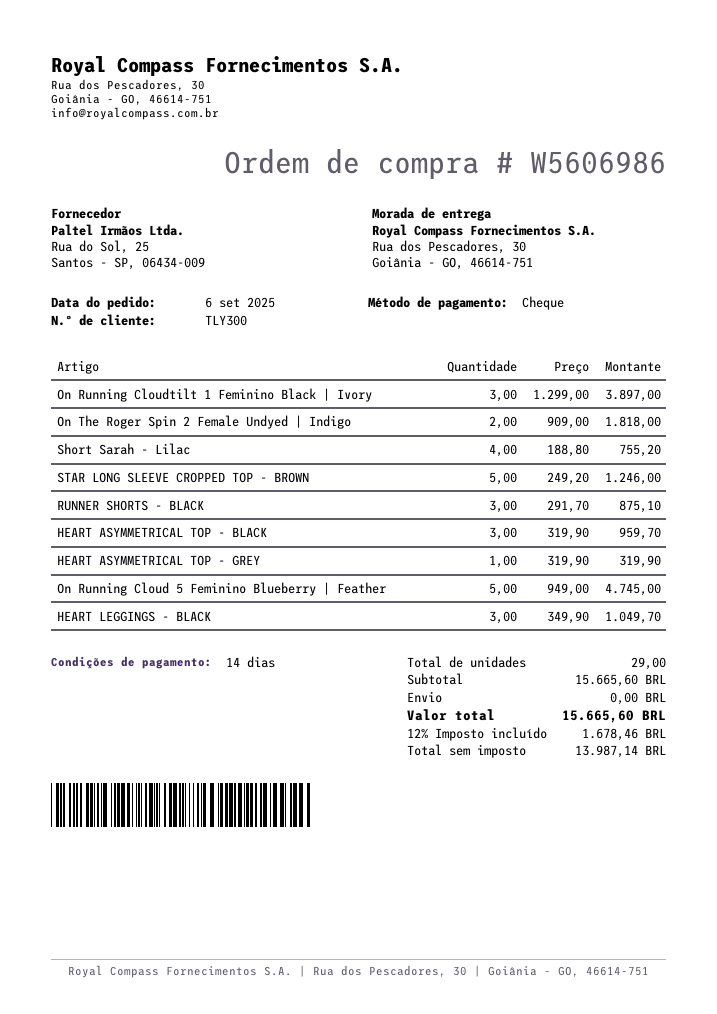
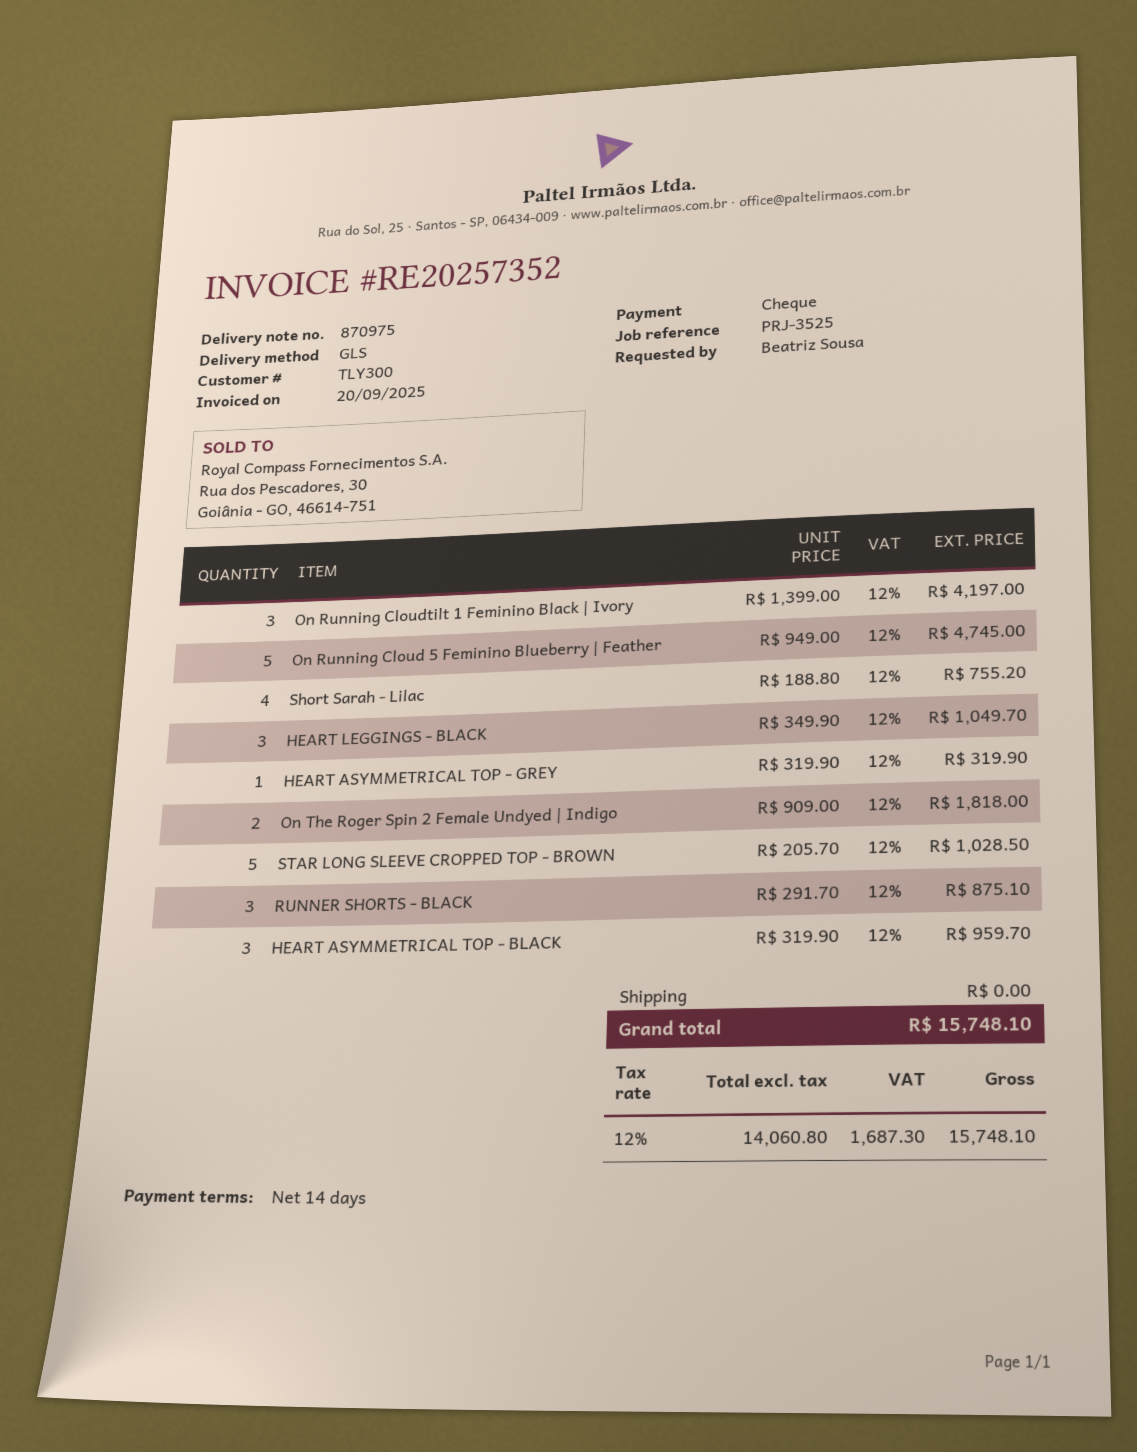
On Running Cloudtilt 1 Feminino Black | Ivory: 3 x 1299.00 = 3897.00 -> 3 x 1399.00 = 4197.00
STAR LONG SLEEVE CROPPED TOP - BROWN: 5 x 249.20 = 1246.00 -> 5 x 205.70 = 1028.50
net: 13987.14 -> 14060.80
tax: 12% = 1678.46 -> 12% = 1687.30
total: 15665.60 -> 15748.10

